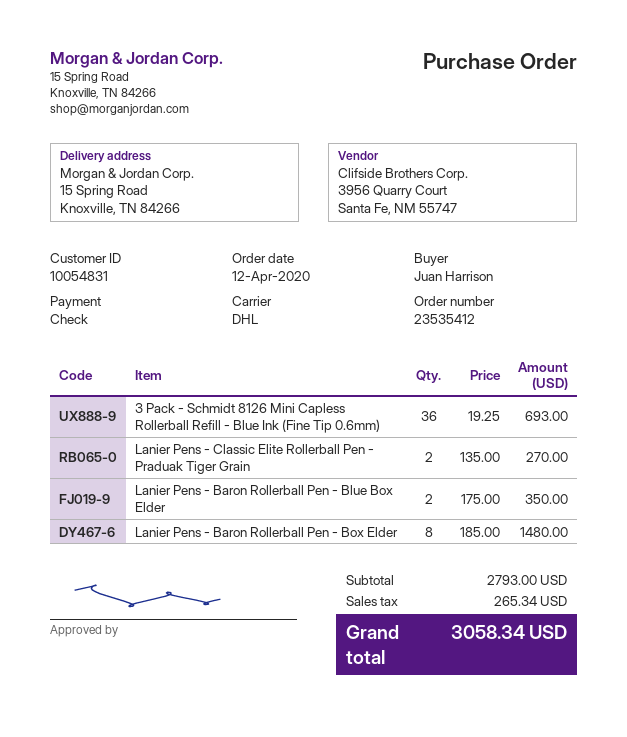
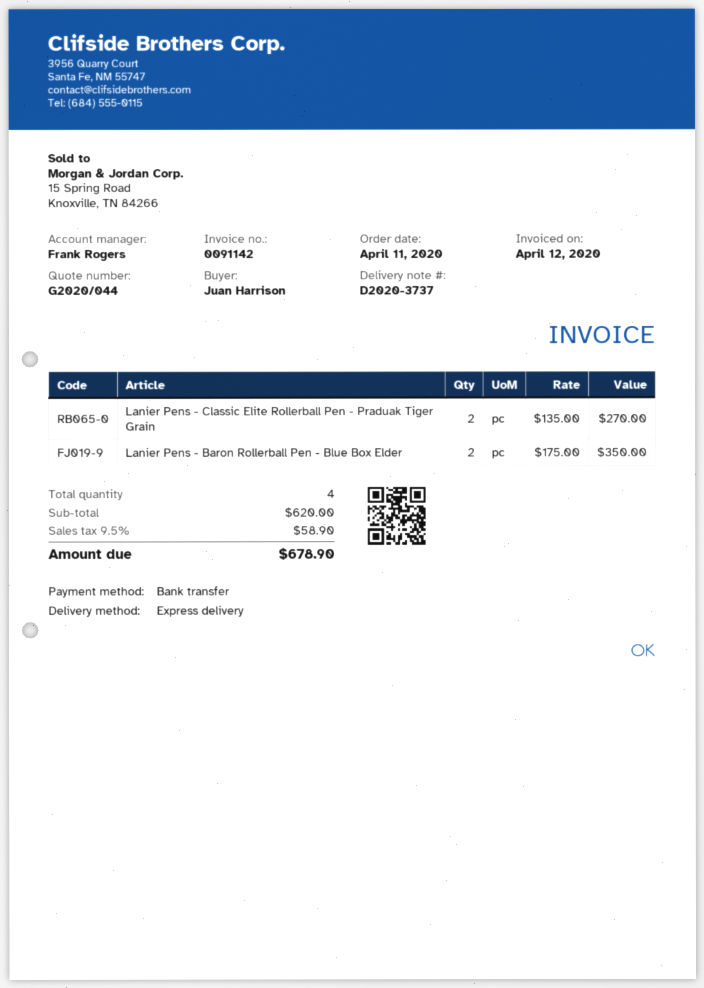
order date: 2020-04-12 -> 2020-04-11
payment method: cheque -> bank transfer
shipping method: DHL -> express
3 Pack - Schmidt 8126 Mini Capless Rollerball Refill - Blue Ink (Fine Tip 0.6mm): 36 x 19.25 = 693.00 -> none
Lanier Pens - Baron Rollerball Pen - Box Elder: 8 x 185.00 = 1480.00 -> none
subtotal: 2793.00 -> 620.00
tax: 265.34 -> 58.90
total: 3058.34 -> 678.90

